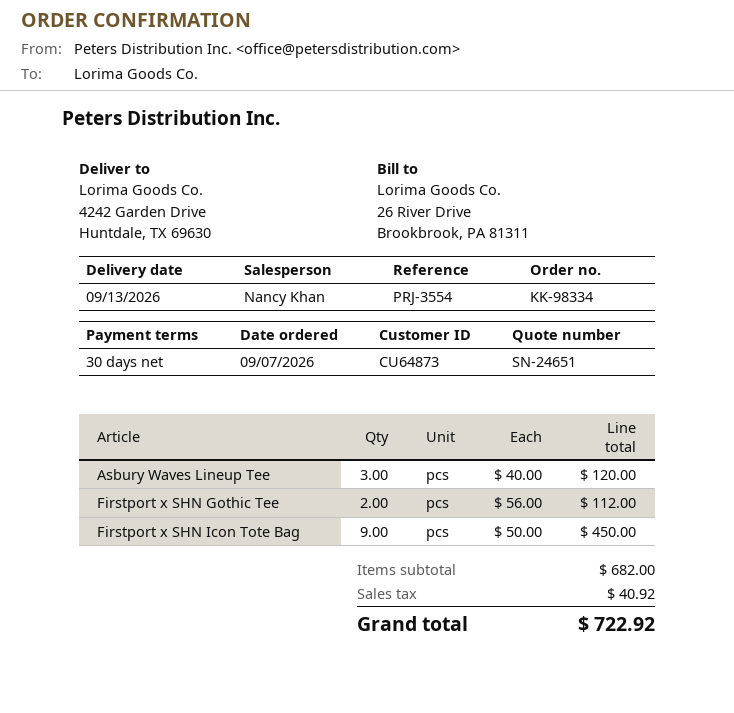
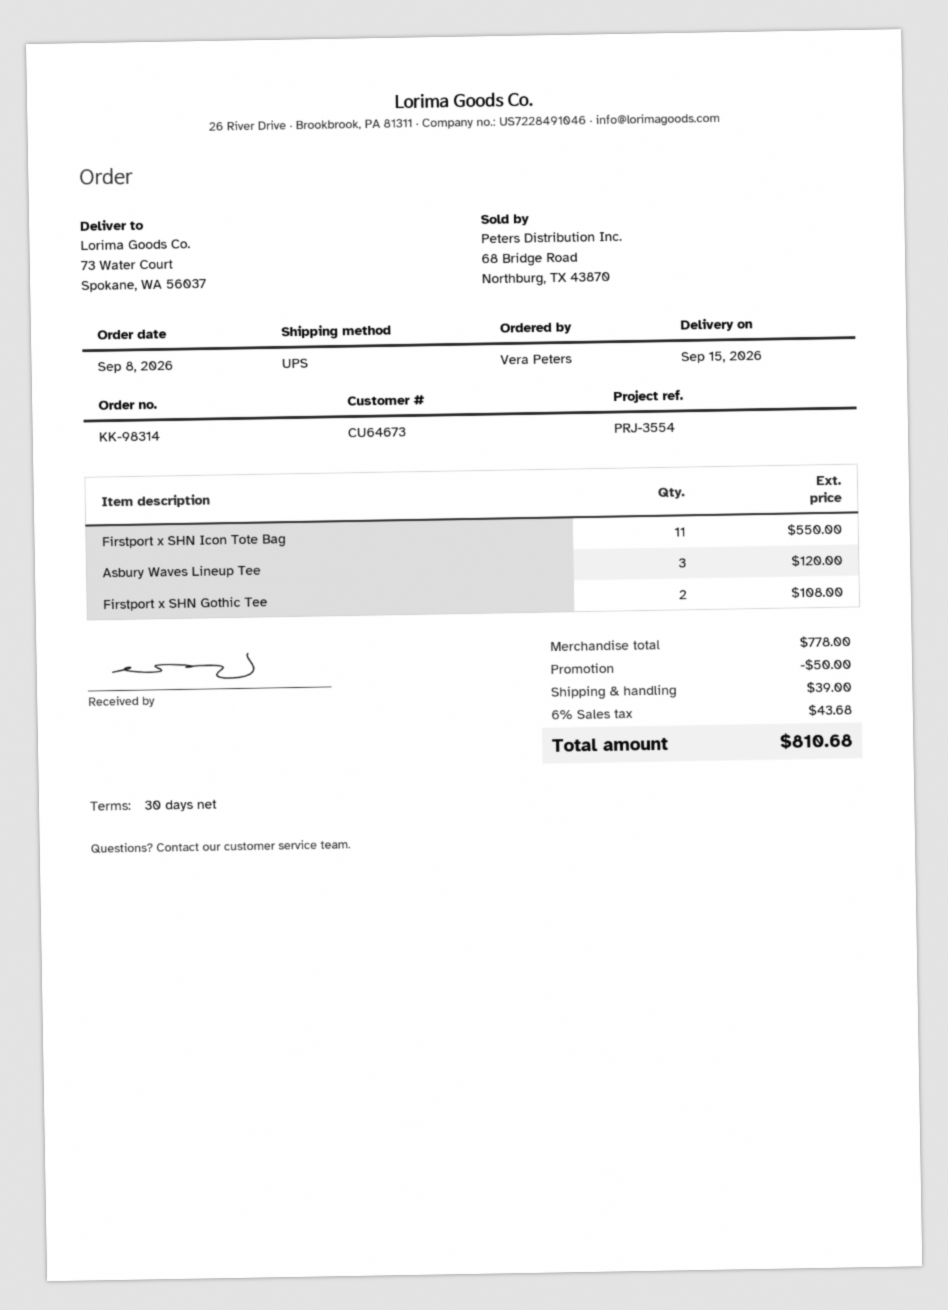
order number: KK-98334 -> KK-98314
order date: 2026-09-07 -> 2026-09-08
delivery date: 2026-09-13 -> 2026-09-15
customer number: CU64873 -> CU64673
ship to: 4242 Garden Drive, Huntdale, TX 69630 -> 73 Water Court, Spokane, WA 56037
Firstport x SHN Gothic Tee: 2 for 112.00 -> 2 for 108.00
Firstport x SHN Icon Tote Bag: 9 for 450.00 -> 11 for 550.00
subtotal: 682.00 -> 778.00
discount: none -> 50.00
shipping: none -> 39.00
tax: 40.92 -> 43.68
total: 722.92 -> 810.68

